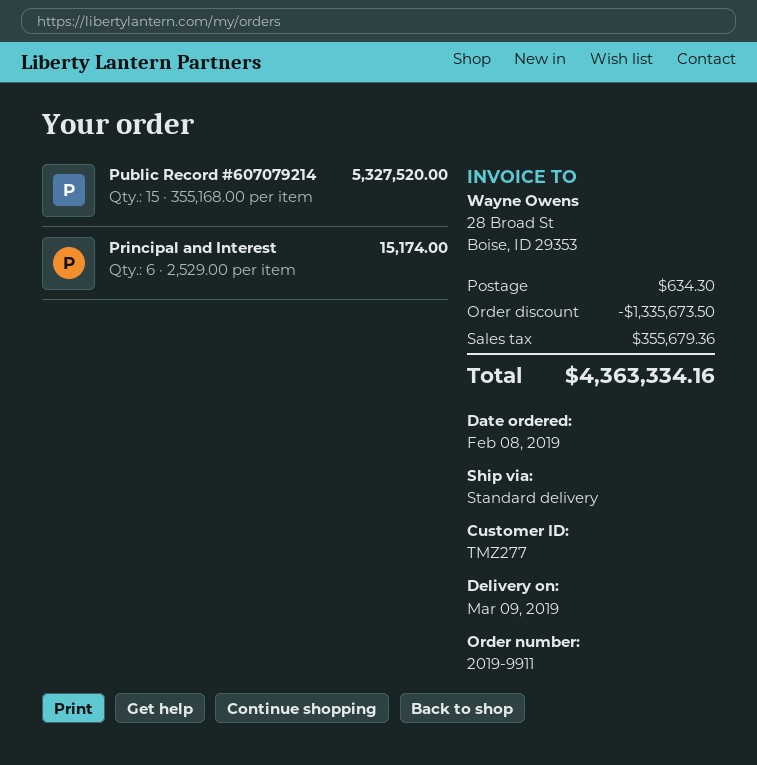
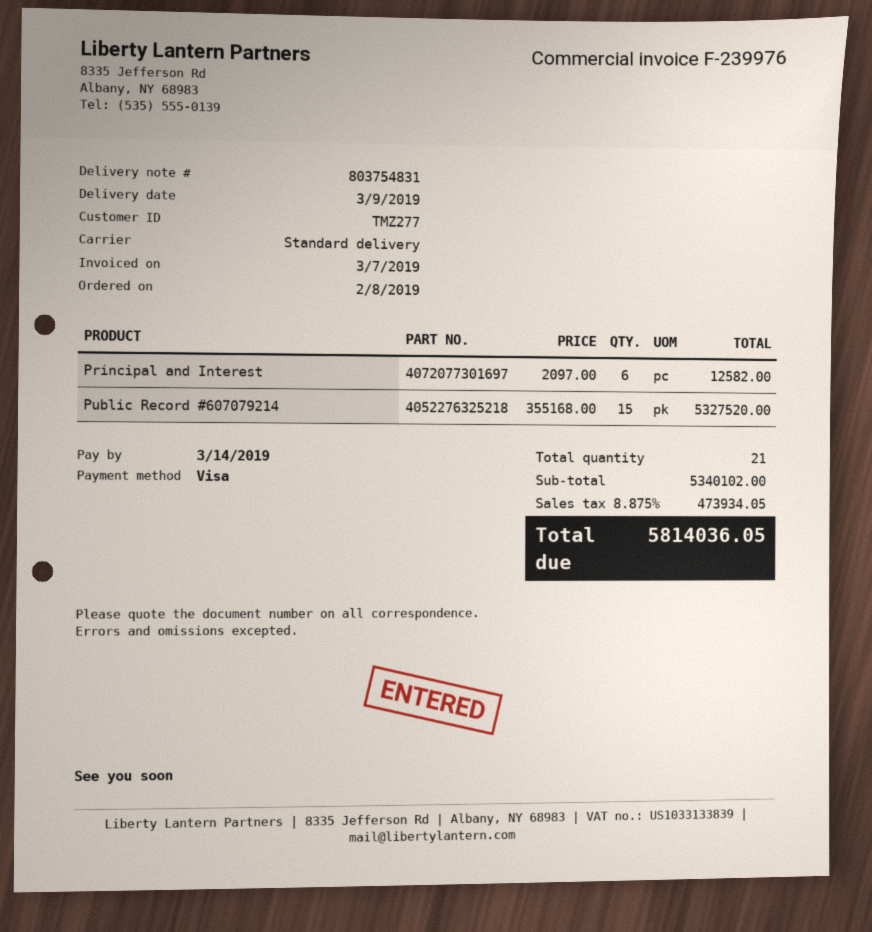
Principal and Interest: 6 x 2529.00 = 15174.00 -> 6 x 2097.00 = 12582.00
discount: 1335673.50 -> none
shipping: 634.30 -> none
tax: 355679.36 -> 473934.05
total: 4363334.16 -> 5814036.05

